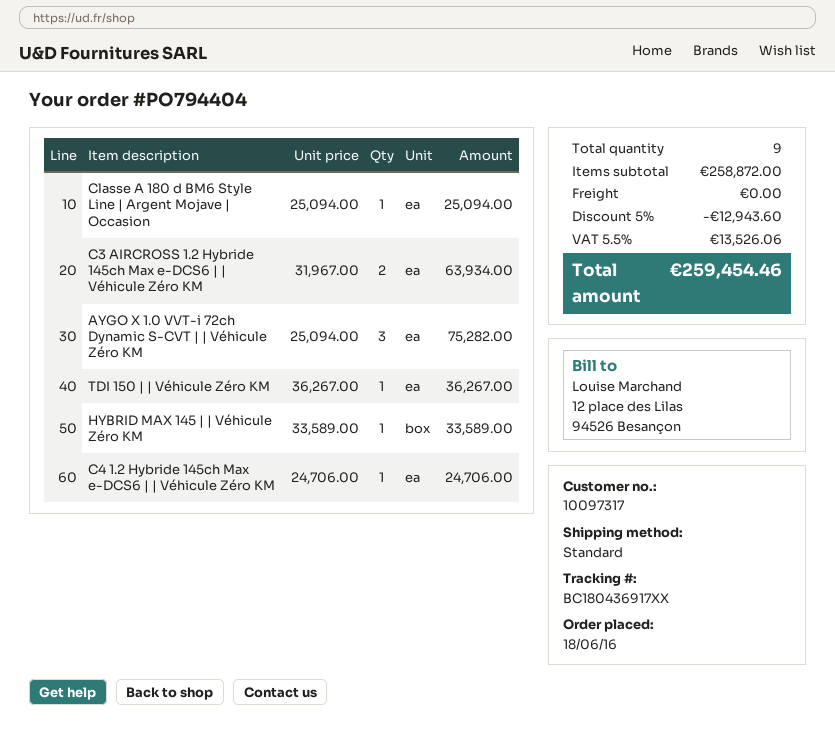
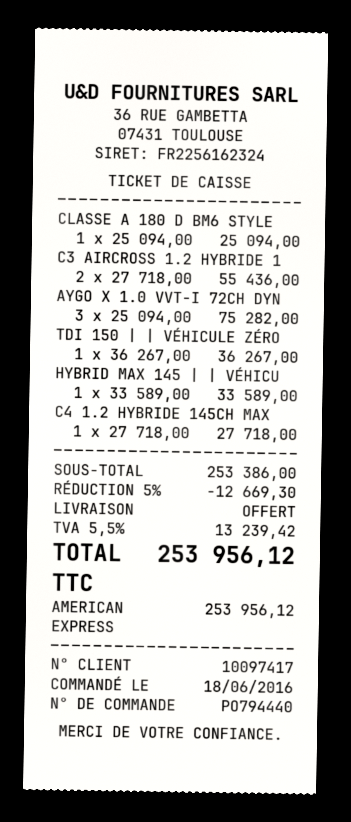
order number: PO794404 -> PO794440
customer number: 10097317 -> 10097417
C3 AIRCROSS 1.2 Hybride 145ch Max e-DCS6 | | Véhicule Zéro KM: 2 x 31967.00 = 63934.00 -> 2 x 27718.00 = 55436.00
C4 1.2 Hybride 145ch Max e-DCS6 | | Véhicule Zéro KM: 1 x 24706.00 = 24706.00 -> 1 x 27718.00 = 27718.00
subtotal: 258872.00 -> 253386.00
discount: 5% = 12943.60 -> 5% = 12669.30
tax: 5.5% = 13526.06 -> 5.5% = 13239.42
total: 259454.46 -> 253956.12

